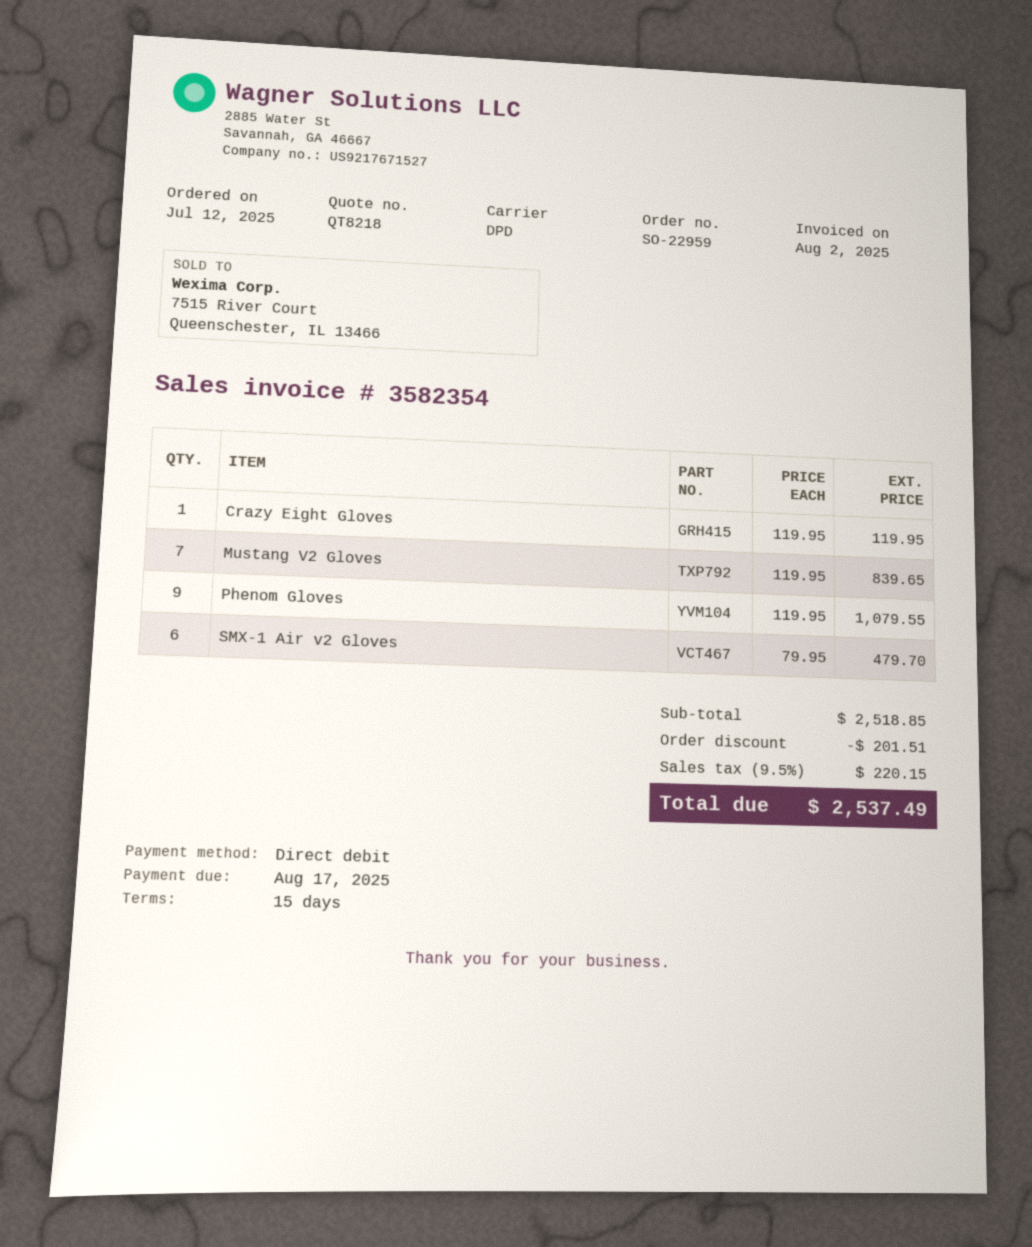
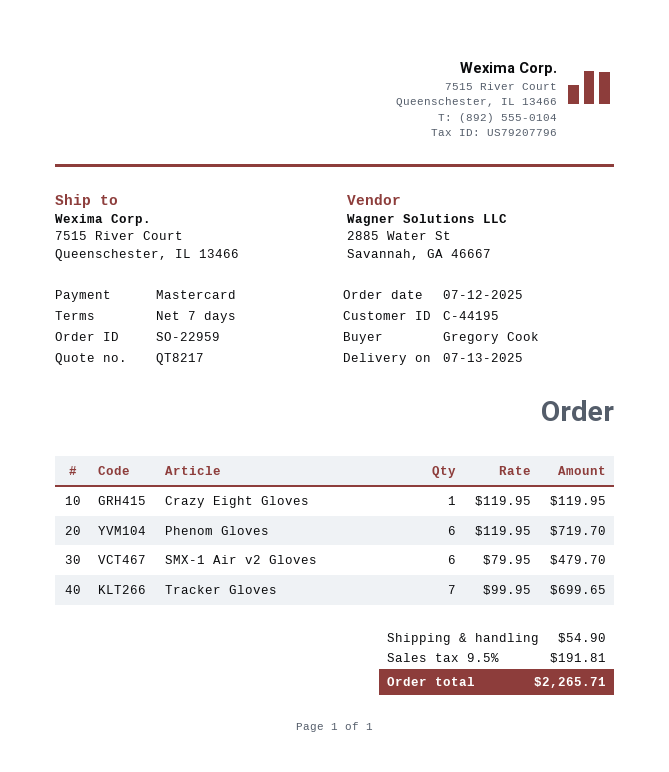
quote number: QT8218 -> QT8217
payment terms: 15 days -> 7 days
payment method: direct debit -> Mastercard
Mustang V2 Gloves: 7 x 119.95 = 839.65 -> none
Phenom Gloves: 9 x 119.95 = 1079.55 -> 6 x 119.95 = 719.70
Tracker Gloves: none -> 7 x 99.95 = 699.65
discount: 201.51 -> none
shipping: none -> 54.90
tax: 9.5% = 220.15 -> 9.5% = 191.81
total: 2537.49 -> 2265.71

